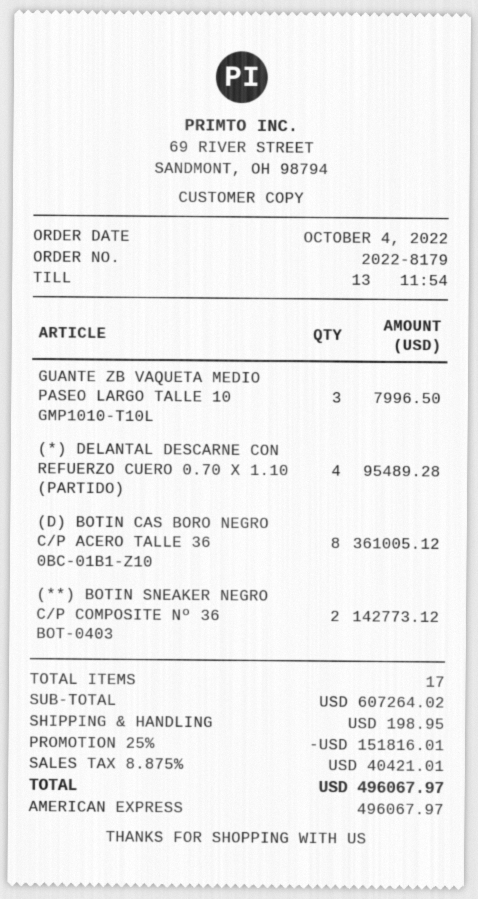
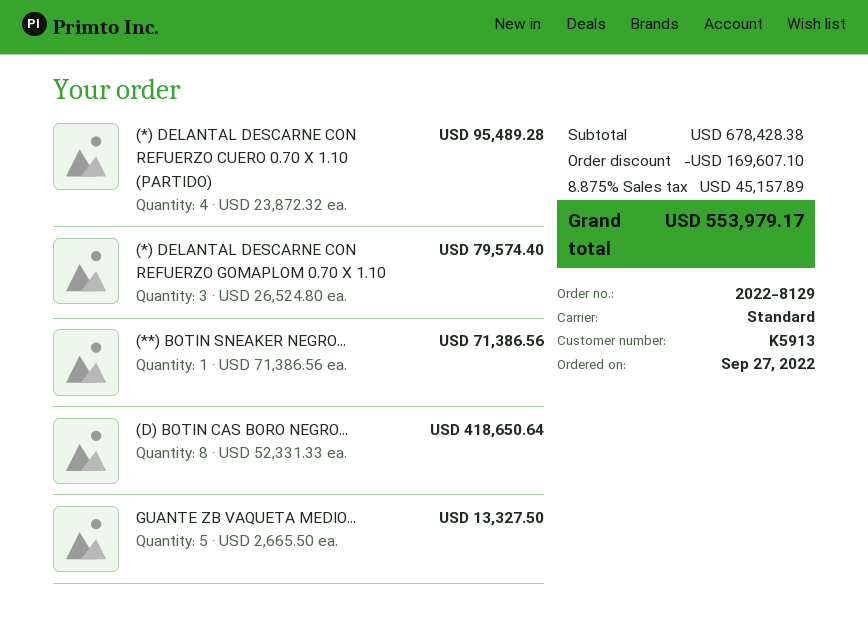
order number: 2022-8179 -> 2022-8129
order date: 2022-10-04 -> 2022-09-27
GUANTE ZB VAQUETA MEDIO PASEO LARGO TALLE 10 GMP1010-T10L: 3 for 7996.50 -> 5 for 13327.50
(D) BOTIN CAS BORO NEGRO C/P ACERO TALLE 36 0BC-01B1-Z10: 8 for 361005.12 -> 8 for 418650.64
(**) BOTIN SNEAKER NEGRO C/P COMPOSITE Nº 36 BOT-0403: 2 for 142773.12 -> 1 for 71386.56
(*) DELANTAL DESCARNE CON REFUERZO GOMAPLOM 0.70 X 1.10: none -> 3 for 79574.40
subtotal: 607264.02 -> 678428.38
discount: 151816.01 -> 169607.10
shipping: 198.95 -> none
tax: 8.875% = 40421.01 -> 8.875% = 45157.89
total: 496067.97 -> 553979.17

